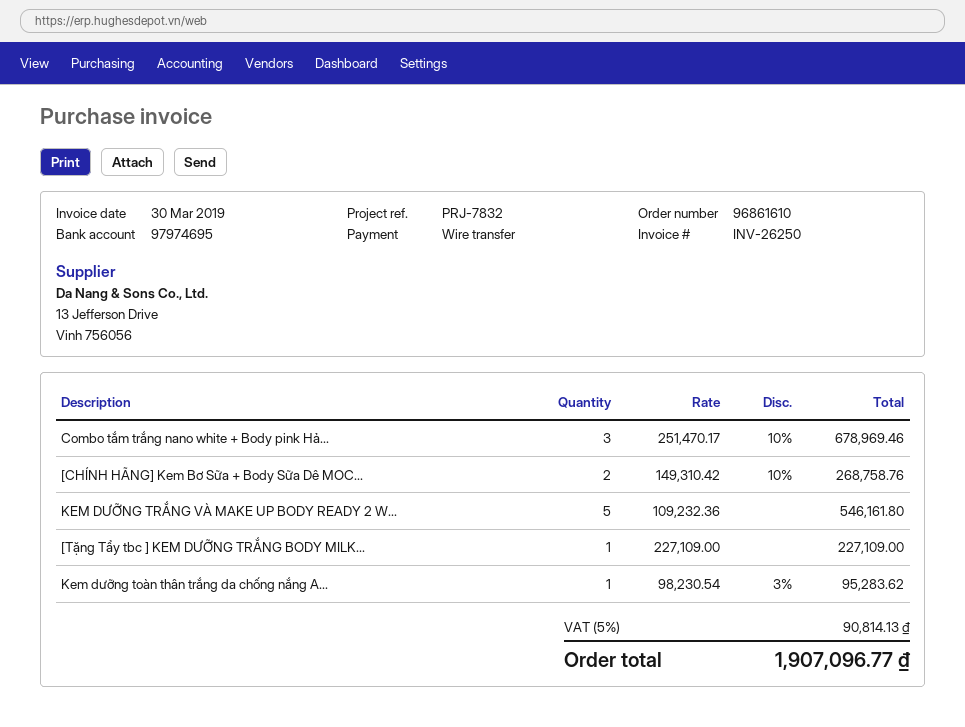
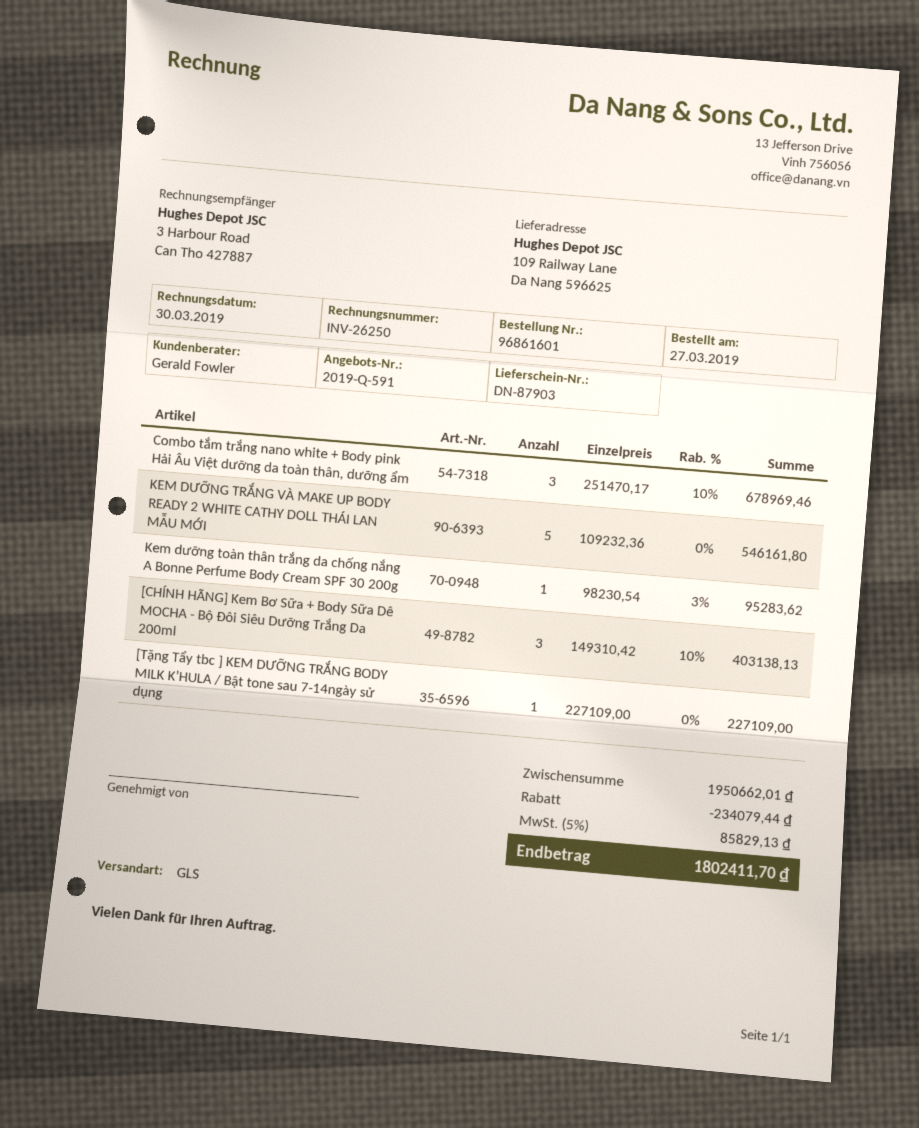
order number: 96861610 -> 96861601
[CHÍNH HÃNG] Kem Bơ Sữa + Body Sữa Dê MOC...: 2 x 149310.42 - 10% = 268758.76 -> 3 x 149310.42 - 10% = 403138.13
discount: none -> 234079.44
tax: 5% = 90814.13 -> 5% = 85829.13
total: 1907096.77 -> 1802411.70

